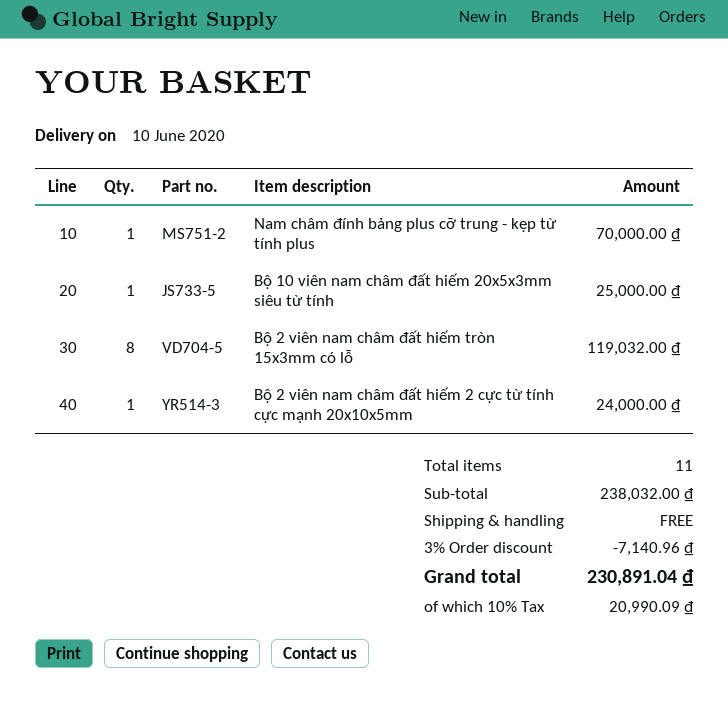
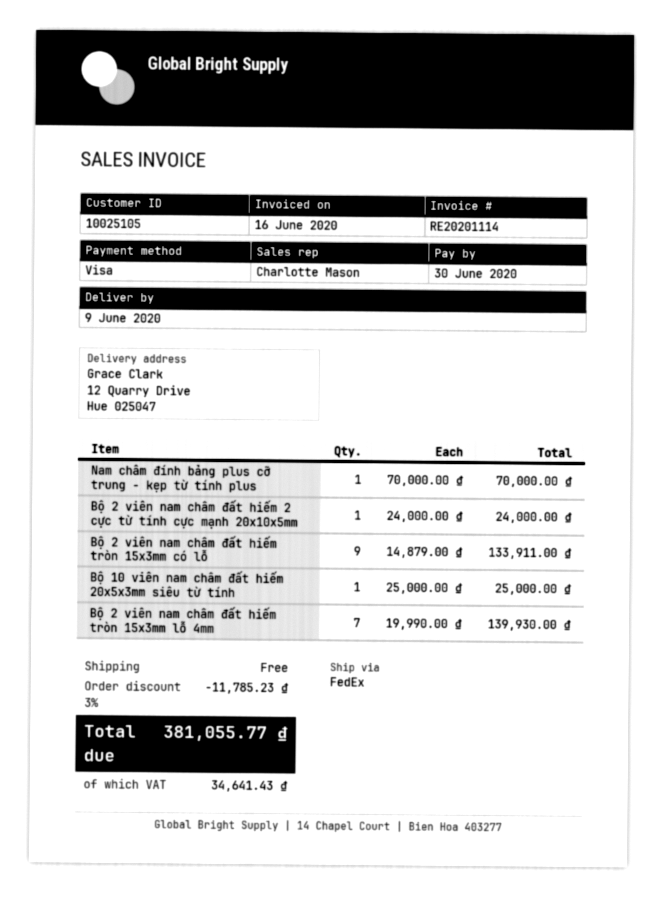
delivery date: 2020-06-10 -> 2020-06-09
Bộ 2 viên nam châm đất hiếm tròn 15x3mm có lỗ: 8 for 119032.00 -> 9 for 133911.00
Bộ 2 viên nam châm đất hiếm tròn 15x3mm lỗ 4mm: none -> 7 for 139930.00
discount: 3% = 7140.96 -> 3% = 11785.23
tax: 20990.09 -> 34641.43
total: 230891.04 -> 381055.77

